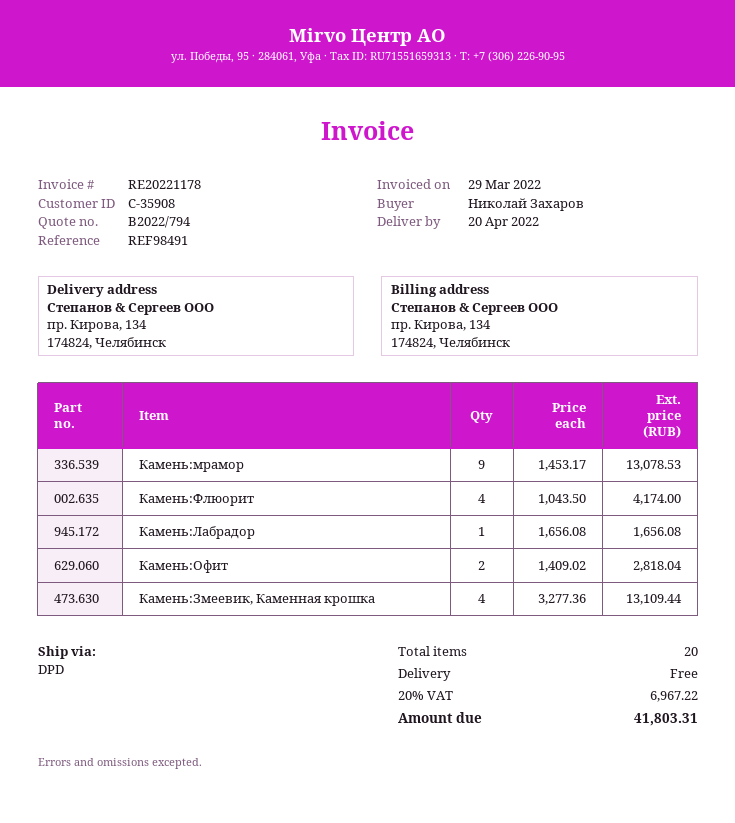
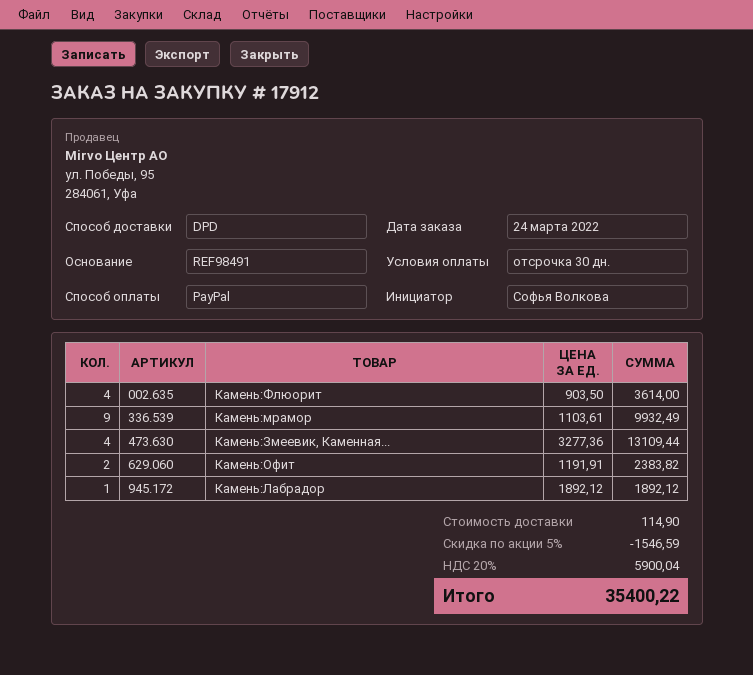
ordered by: Николай Захаров -> Софья Волкова
Камень:мрамор: 9 x 1453.17 = 13078.53 -> 9 x 1103.61 = 9932.49
Камень:Флюорит: 4 x 1043.50 = 4174.00 -> 4 x 903.50 = 3614.00
Камень:Лабрадор: 1 x 1656.08 = 1656.08 -> 1 x 1892.12 = 1892.12
Камень:Офит: 2 x 1409.02 = 2818.04 -> 2 x 1191.91 = 2383.82
discount: none -> 5% = 1546.59
shipping: 0.00 -> 114.90
tax: 20% = 6967.22 -> 20% = 5900.04
total: 41803.31 -> 35400.22

